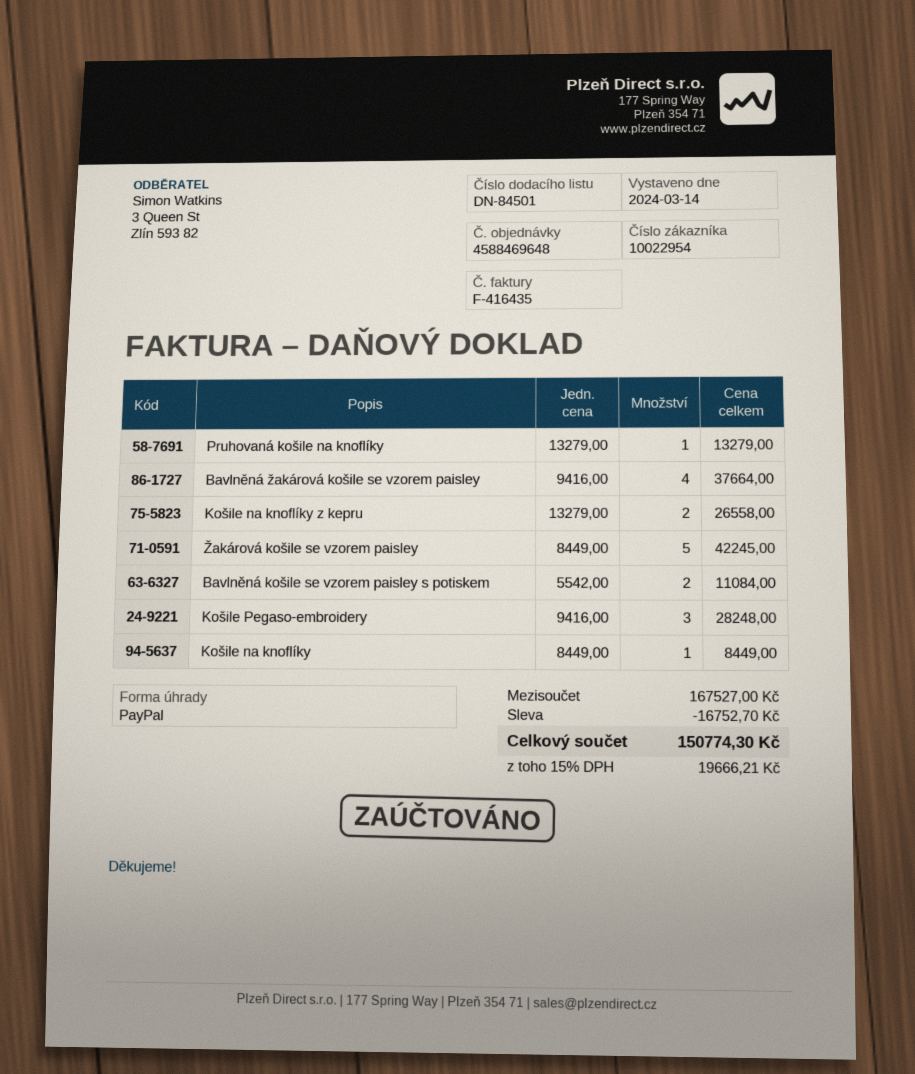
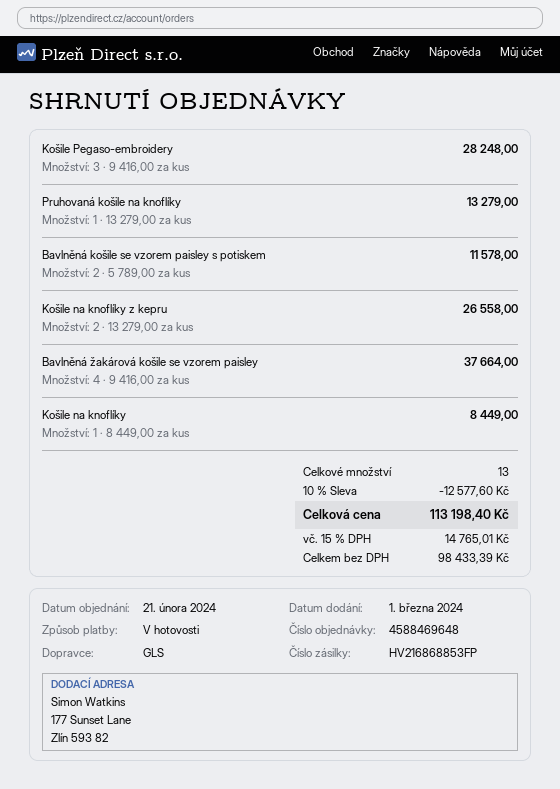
payment method: PayPal -> cash
Žakárová košile se vzorem paisley: 5 x 8449.00 = 42245.00 -> none
Bavlněná košile se vzorem paisley s potiskem: 2 x 5542.00 = 11084.00 -> 2 x 5789.00 = 11578.00
discount: 16752.70 -> 12577.60
tax: 15% = 19666.21 -> 15% = 14765.01
total: 150774.30 -> 113198.40

